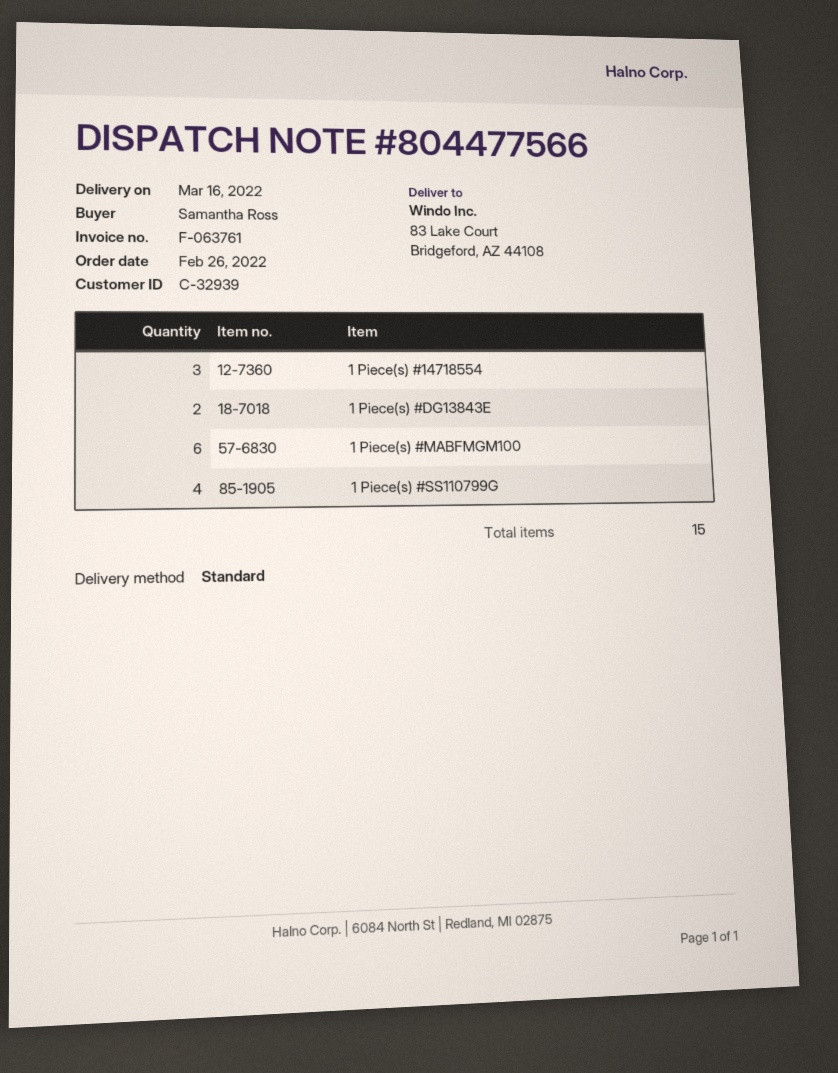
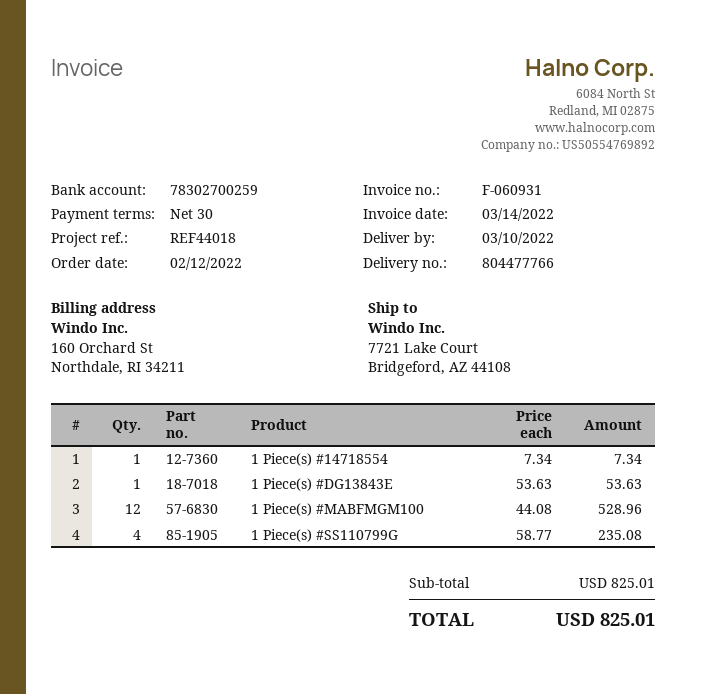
order date: 2022-02-26 -> 2022-02-12
delivery note number: 804477566 -> 804477766
delivery date: 2022-03-16 -> 2022-03-10
invoice number: F-063761 -> F-060931
ship to: 83 Lake Court, Bridgeford, AZ 44108 -> 7721 Lake Court, Bridgeford, AZ 44108
1 Piece(s) #14718554: 3 -> 1
1 Piece(s) #DG13843E: 2 -> 1
1 Piece(s) #MABFMGM100: 6 -> 12

